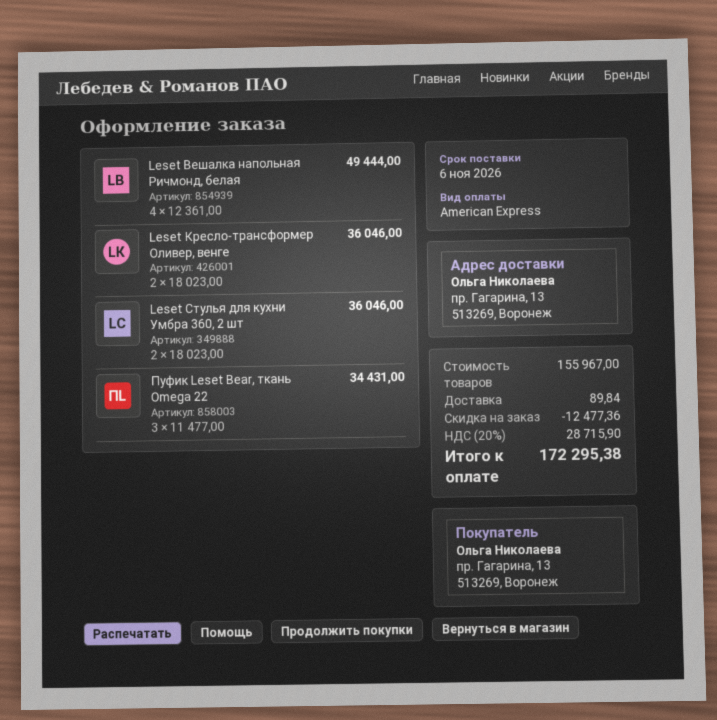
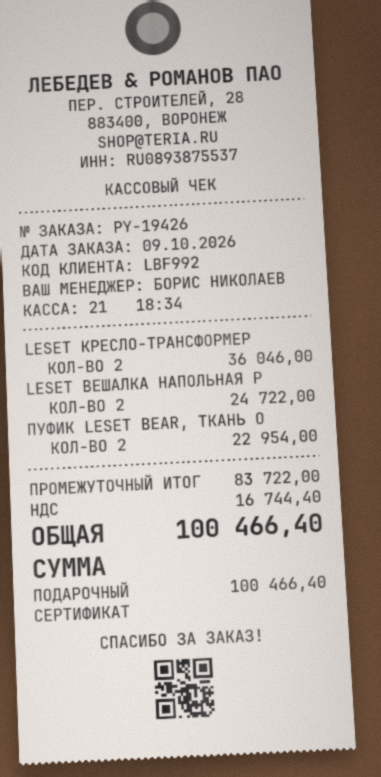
payment method: American Express -> gift card
Leset Вешалка напольная Ричмонд, белая: 4 for 49444.00 -> 2 for 24722.00
Leset Стулья для кухни Умбра 360, 2 шт: 2 for 36046.00 -> none
Пуфик Leset Bear, ткань Omega 22: 3 for 34431.00 -> 2 for 22954.00
subtotal: 155967.00 -> 83722.00
discount: 12477.36 -> none
shipping: 89.84 -> none
tax: 28715.90 -> 16744.40
total: 172295.38 -> 100466.40

